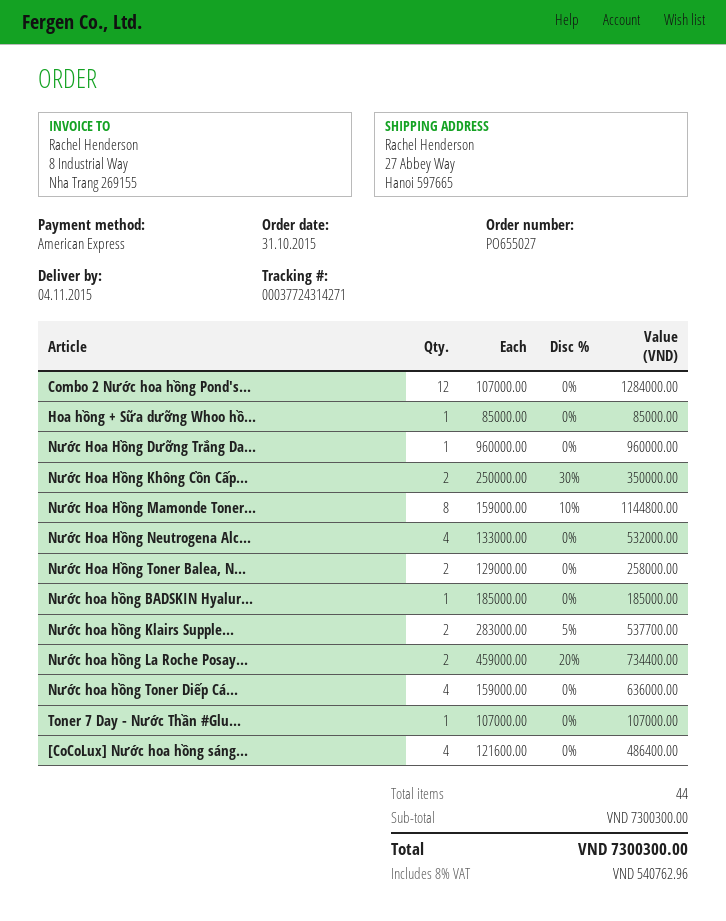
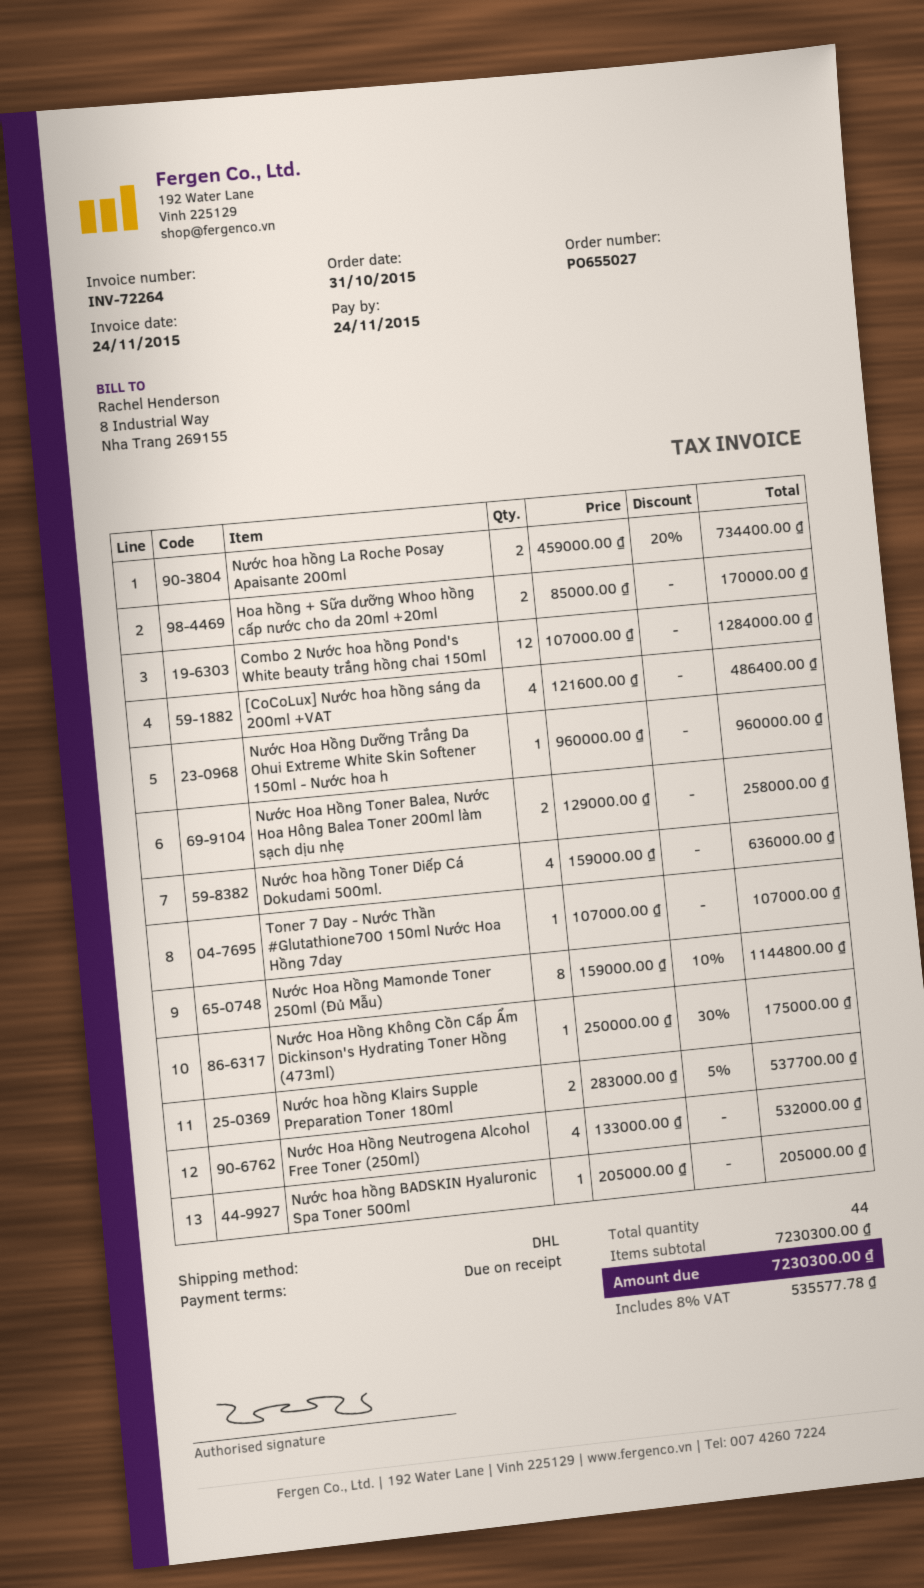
Hoa hồng + Sữa dưỡng Whoo hồ...: 1 x 85000.00 = 85000.00 -> 2 x 85000.00 = 170000.00
Nước Hoa Hồng Không Cồn Cấp...: 2 x 250000.00 - 30% = 350000.00 -> 1 x 250000.00 - 30% = 175000.00
Nước hoa hồng BADSKIN Hyalur...: 1 x 185000.00 = 185000.00 -> 1 x 205000.00 = 205000.00
subtotal: 7300300.00 -> 7230300.00
tax: 8% = 540762.96 -> 8% = 535577.78
total: 7300300.00 -> 7230300.00

